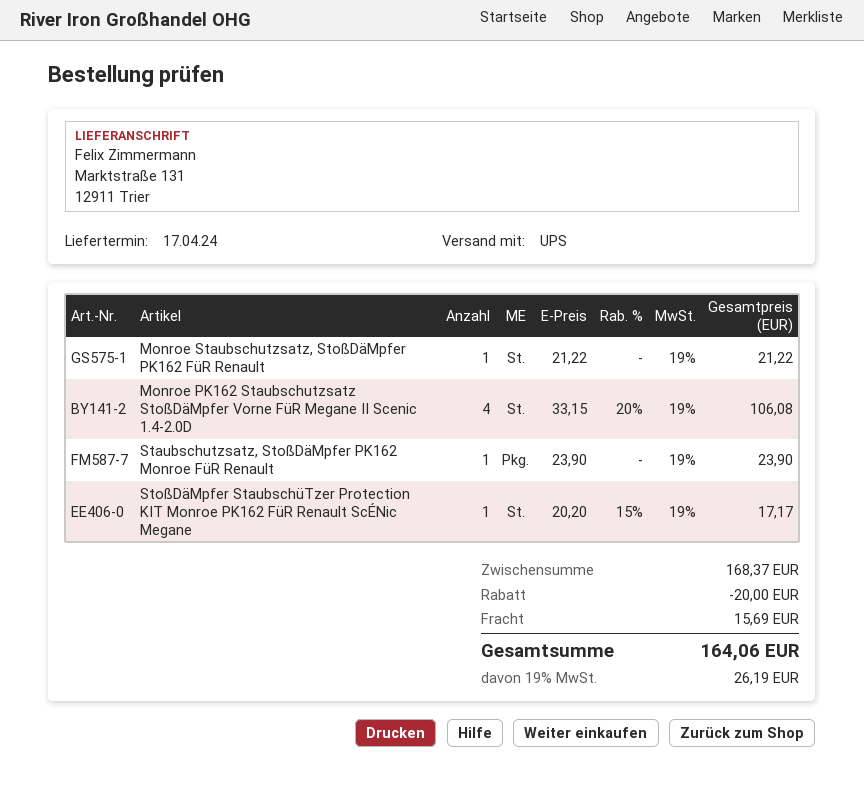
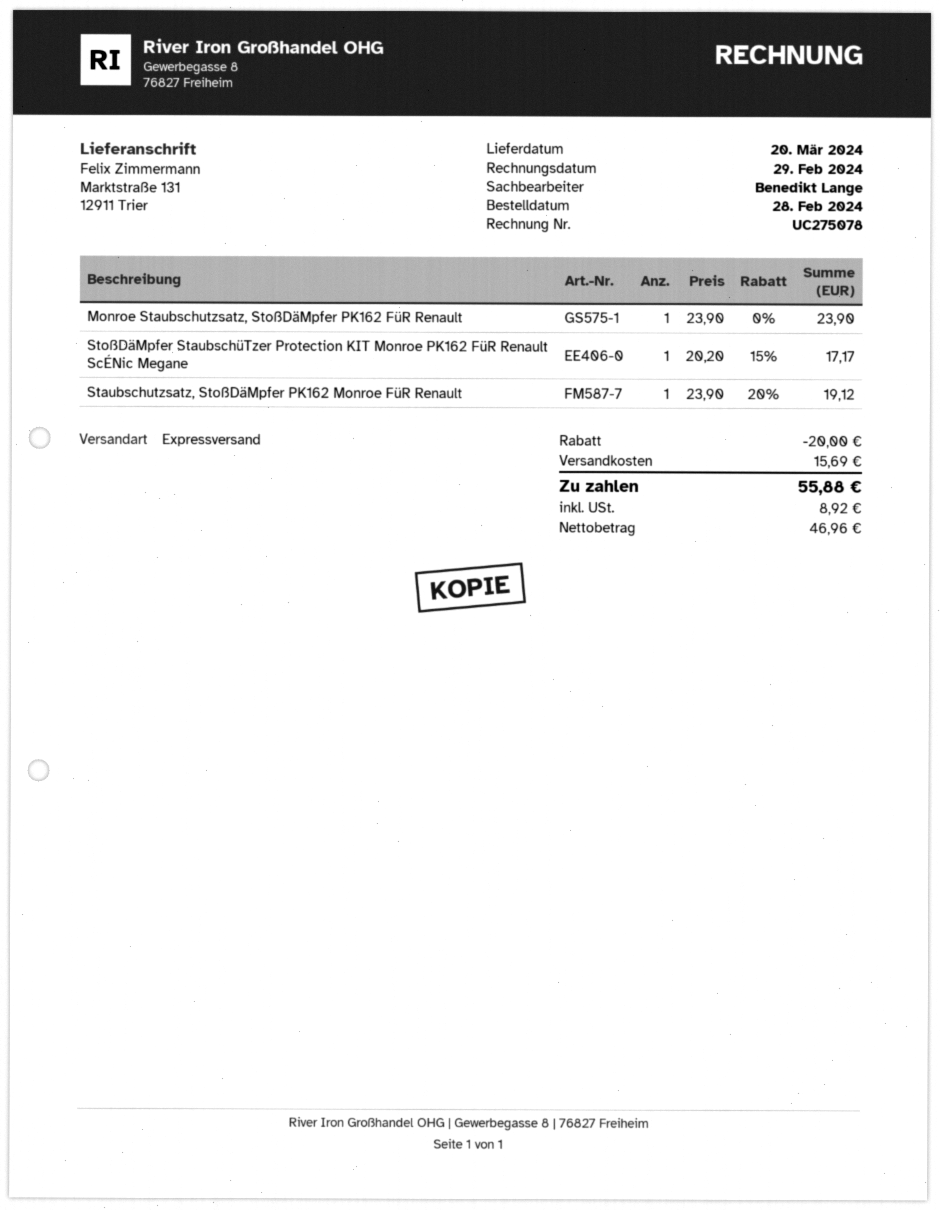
delivery date: 2024-04-17 -> 2024-03-20
shipping method: UPS -> express
Monroe Staubschutzsatz, StoßDäMpfer PK162 FüR Renault: 1 x 21.22 = 21.22 -> 1 x 23.90 = 23.90
Monroe PK162 Staubschutzsatz StoßDäMpfer Vorne FüR Megane II Scenic 1.4-2.0D: 4 x 33.15 - 20% = 106.08 -> none
Staubschutzsatz, StoßDäMpfer PK162 Monroe FüR Renault: 1 x 23.90 = 23.90 -> 1 x 23.90 - 20% = 19.12
tax: 26.19 -> 8.92
total: 164.06 -> 55.88

